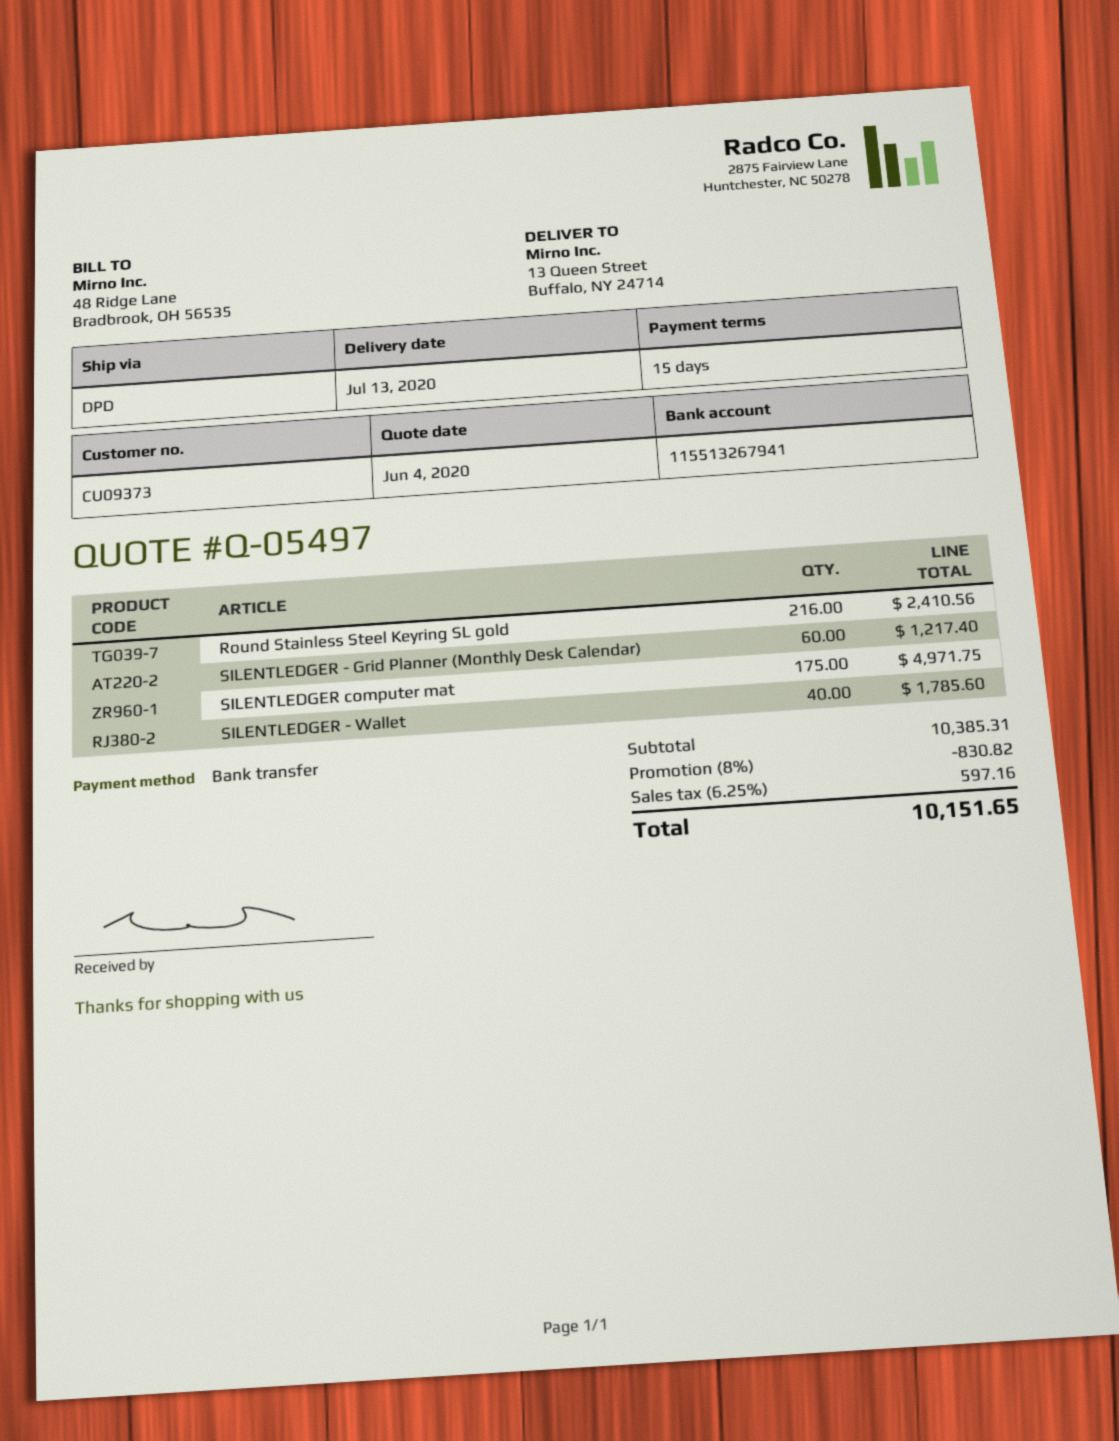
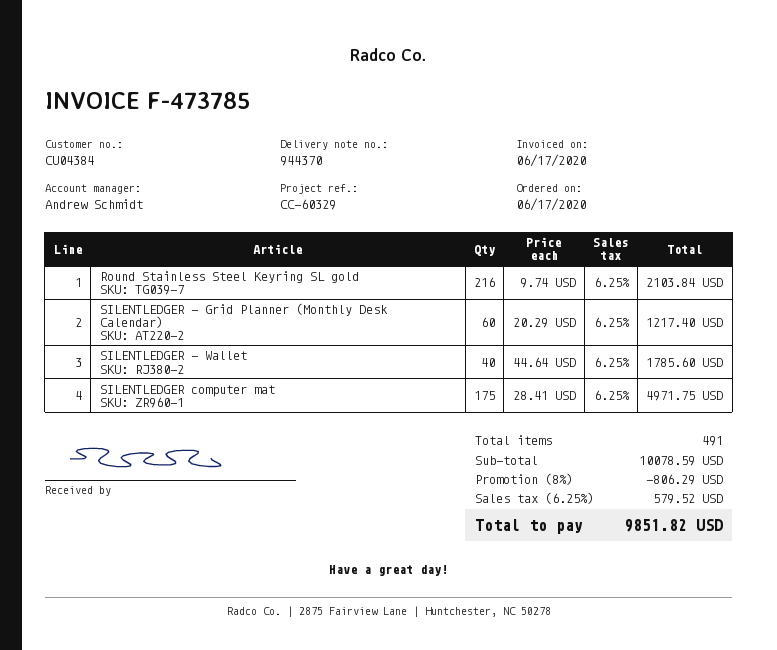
customer number: CU09373 -> CU04384
Round Stainless Steel Keyring SL gold: 216 for 2410.56 -> 216 for 2103.84
subtotal: 10385.31 -> 10078.59
discount: 8% = 830.82 -> 8% = 806.29
tax: 6.25% = 597.16 -> 6.25% = 579.52
total: 10151.65 -> 9851.82

